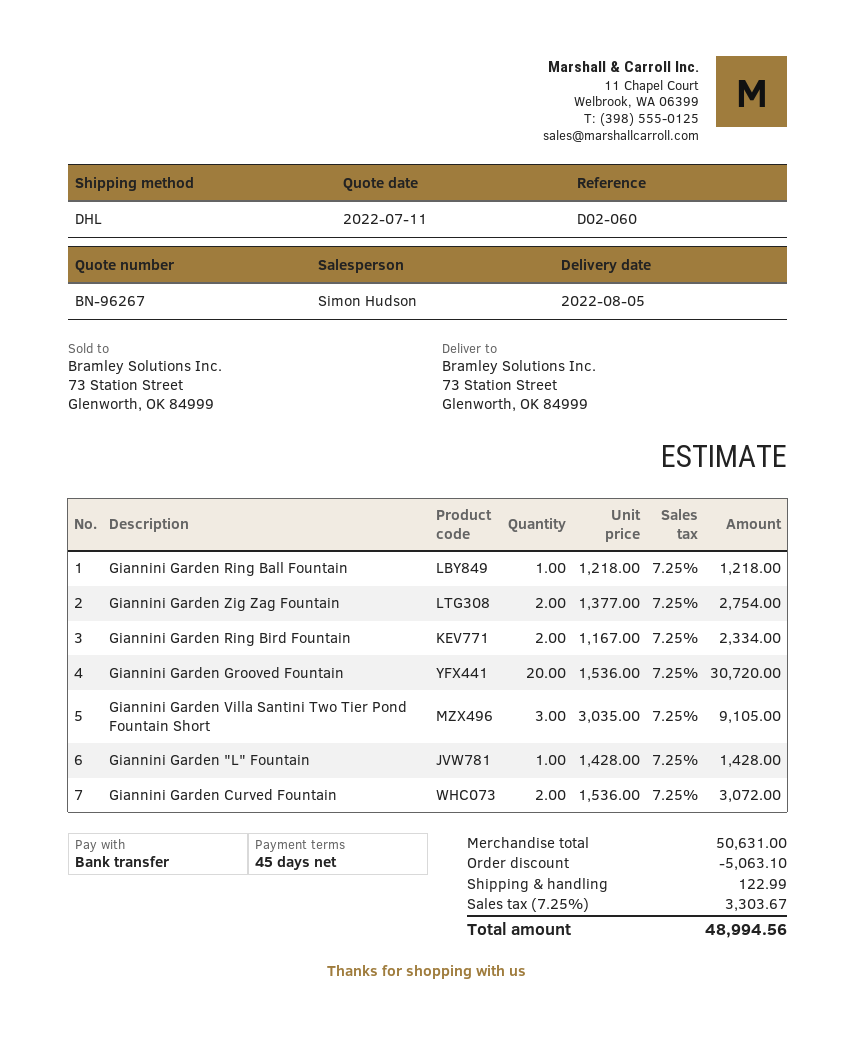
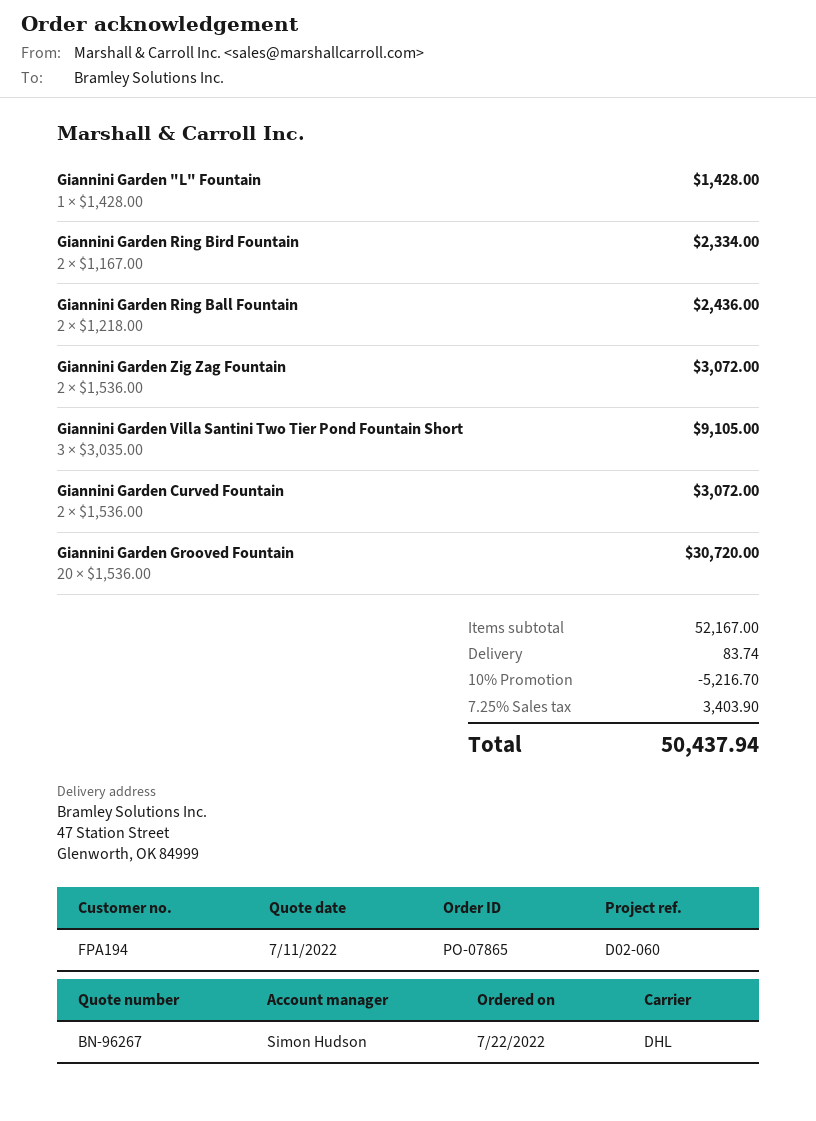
ship to: 73 Station Street, Glenworth, OK 84999 -> 47 Station Street, Glenworth, OK 84999
Giannini Garden Ring Ball Fountain: 1 x 1218.00 = 1218.00 -> 2 x 1218.00 = 2436.00
Giannini Garden Zig Zag Fountain: 2 x 1377.00 = 2754.00 -> 2 x 1536.00 = 3072.00
subtotal: 50631.00 -> 52167.00
discount: 5063.10 -> 5216.70
shipping: 122.99 -> 83.74
tax: 7.25% = 3303.67 -> 7.25% = 3403.90
total: 48994.56 -> 50437.94

